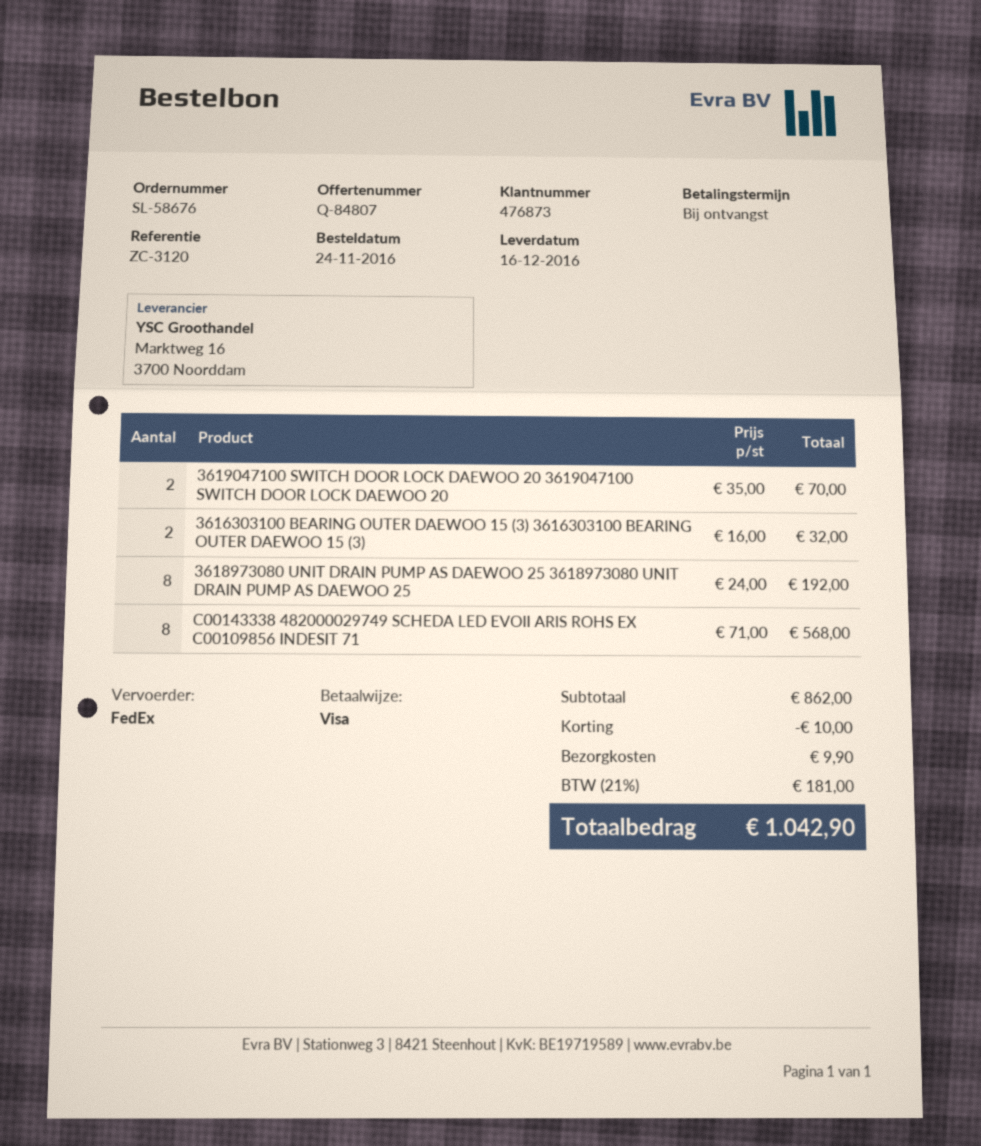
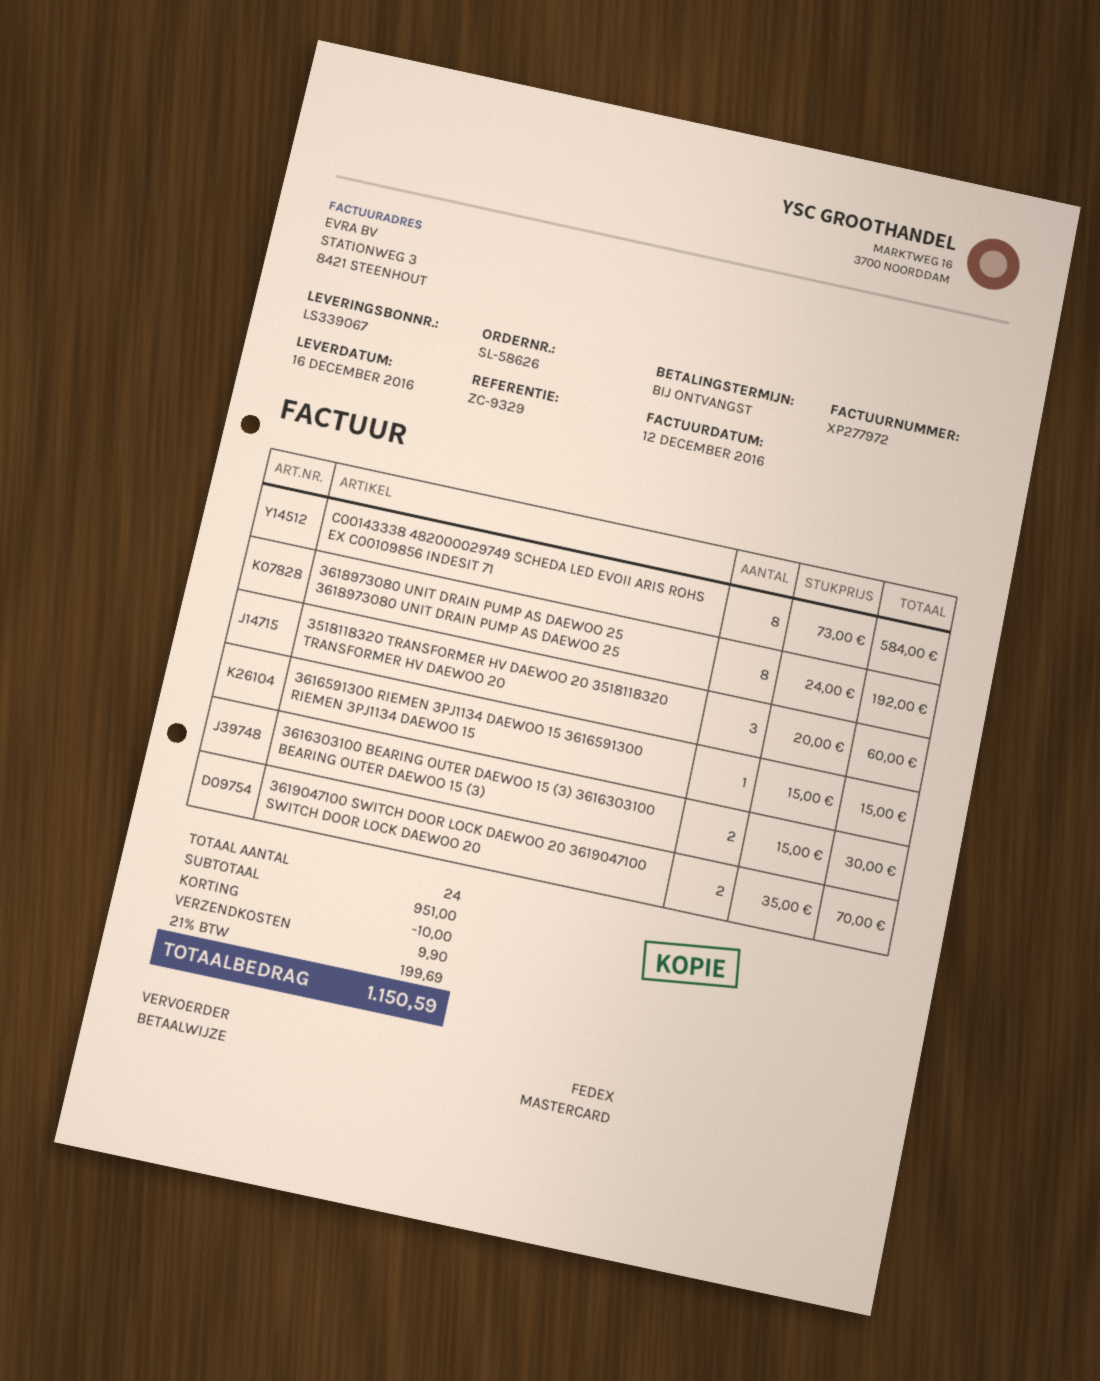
order number: SL-58676 -> SL-58626
reference: ZC-3120 -> ZC-9329
payment method: Visa -> Mastercard
3616303100 BEARING OUTER DAEWOO 15 (3) 3616303100 BEARING OUTER DAEWOO 15 (3): 2 x 16.00 = 32.00 -> 2 x 15.00 = 30.00
C00143338 482000029749 SCHEDA LED EVOII ARIS ROHS EX C00109856 INDESIT 71: 8 x 71.00 = 568.00 -> 8 x 73.00 = 584.00
3518118320 TRANSFORMER HV DAEWOO 20 3518118320 TRANSFORMER HV DAEWOO 20: none -> 3 x 20.00 = 60.00
3616591300 RIEMEN 3PJ1134 DAEWOO 15 3616591300 RIEMEN 3PJ1134 DAEWOO 15: none -> 1 x 15.00 = 15.00
subtotal: 862.00 -> 951.00
tax: 21% = 181.00 -> 21% = 199.69
total: 1042.90 -> 1150.59

